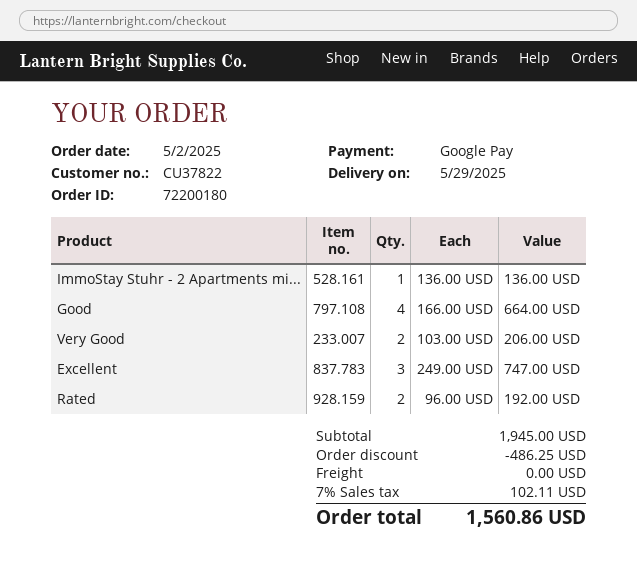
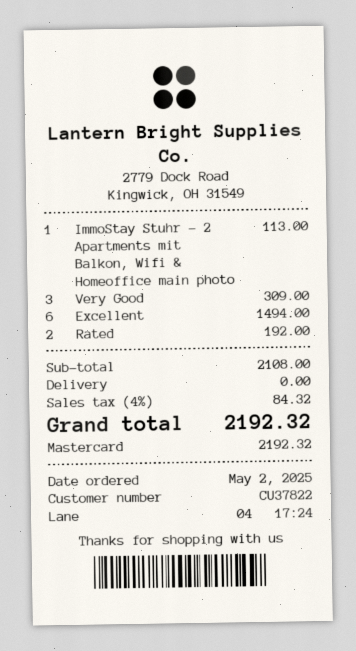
payment method: Google Pay -> Mastercard
ImmoStay Stuhr - 2 Apartments mi...: 1 for 136.00 -> 1 for 113.00
Good: 4 for 664.00 -> none
Very Good: 2 for 206.00 -> 3 for 309.00
Excellent: 3 for 747.00 -> 6 for 1494.00
subtotal: 1945.00 -> 2108.00
discount: 486.25 -> none
tax: 7% = 102.11 -> 4% = 84.32
total: 1560.86 -> 2192.32

